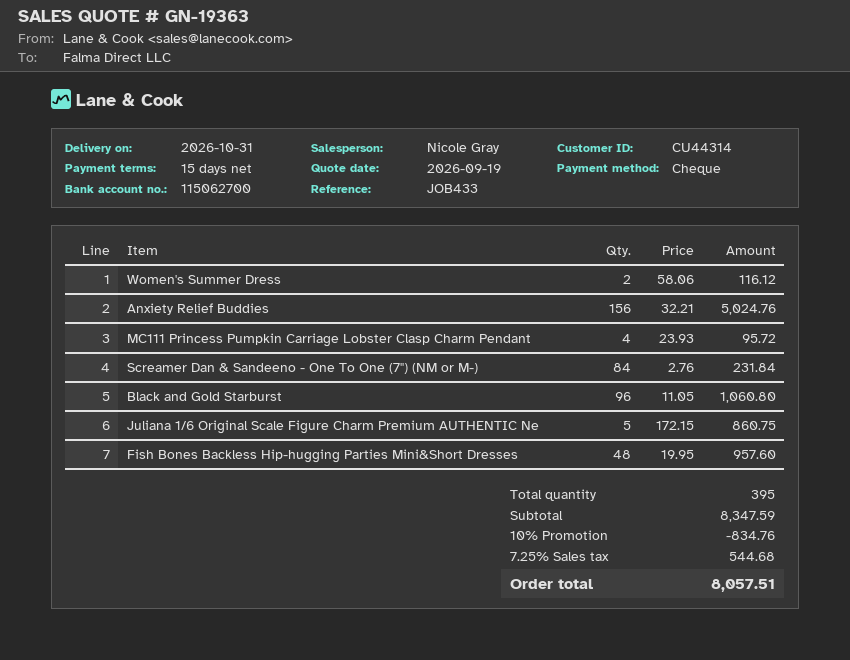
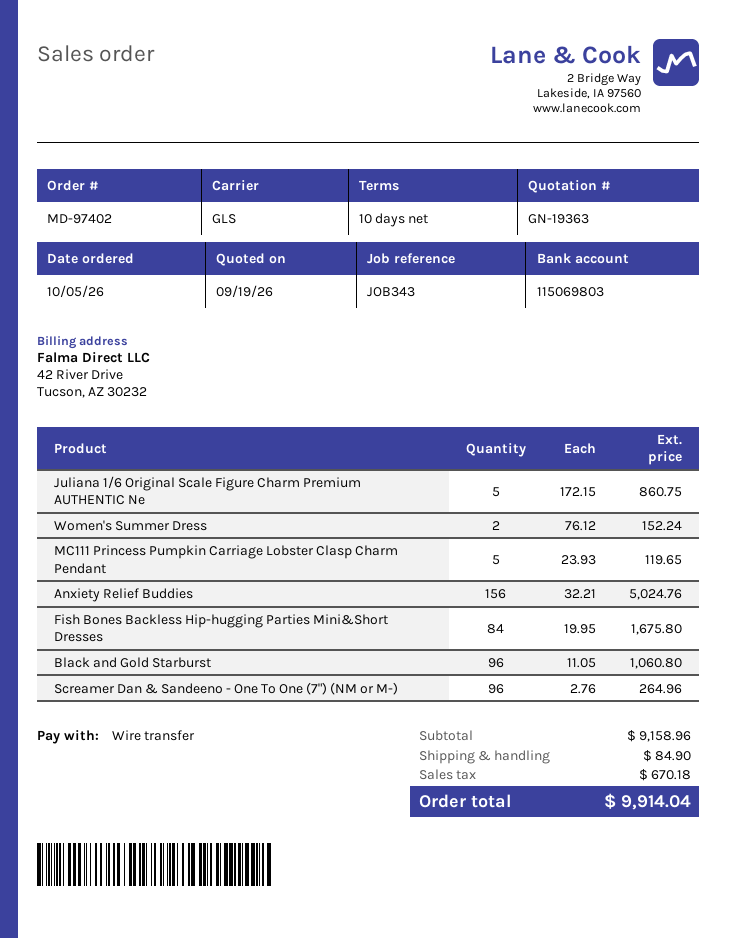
payment terms: 15 days -> 10 days
reference: JOB433 -> JOB343
payment method: cheque -> bank transfer
bank account: 115062700 -> 115069803
Women's Summer Dress: 2 x 58.06 = 116.12 -> 2 x 76.12 = 152.24
MC111 Princess Pumpkin Carriage Lobster Clasp Charm Pendant: 4 x 23.93 = 95.72 -> 5 x 23.93 = 119.65
Screamer Dan & Sandeeno - One To One (7") (NM or M-): 84 x 2.76 = 231.84 -> 96 x 2.76 = 264.96
Fish Bones Backless Hip-hugging Parties Mini&Short Dresses: 48 x 19.95 = 957.60 -> 84 x 19.95 = 1675.80
subtotal: 8347.59 -> 9158.96
discount: 10% = 834.76 -> none
shipping: none -> 84.90
tax: 544.68 -> 670.18
total: 8057.51 -> 9914.04

